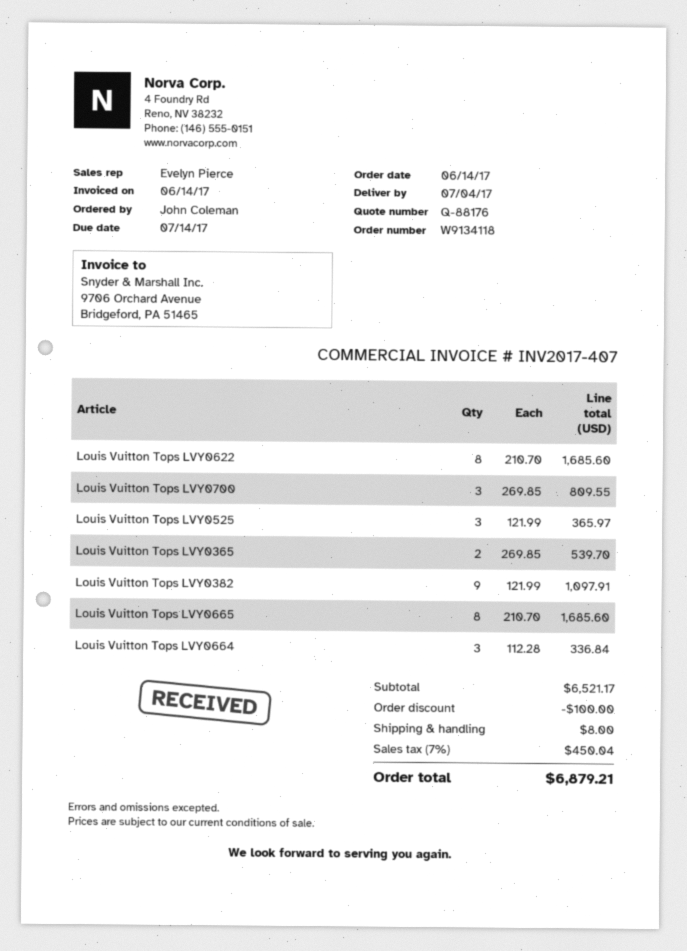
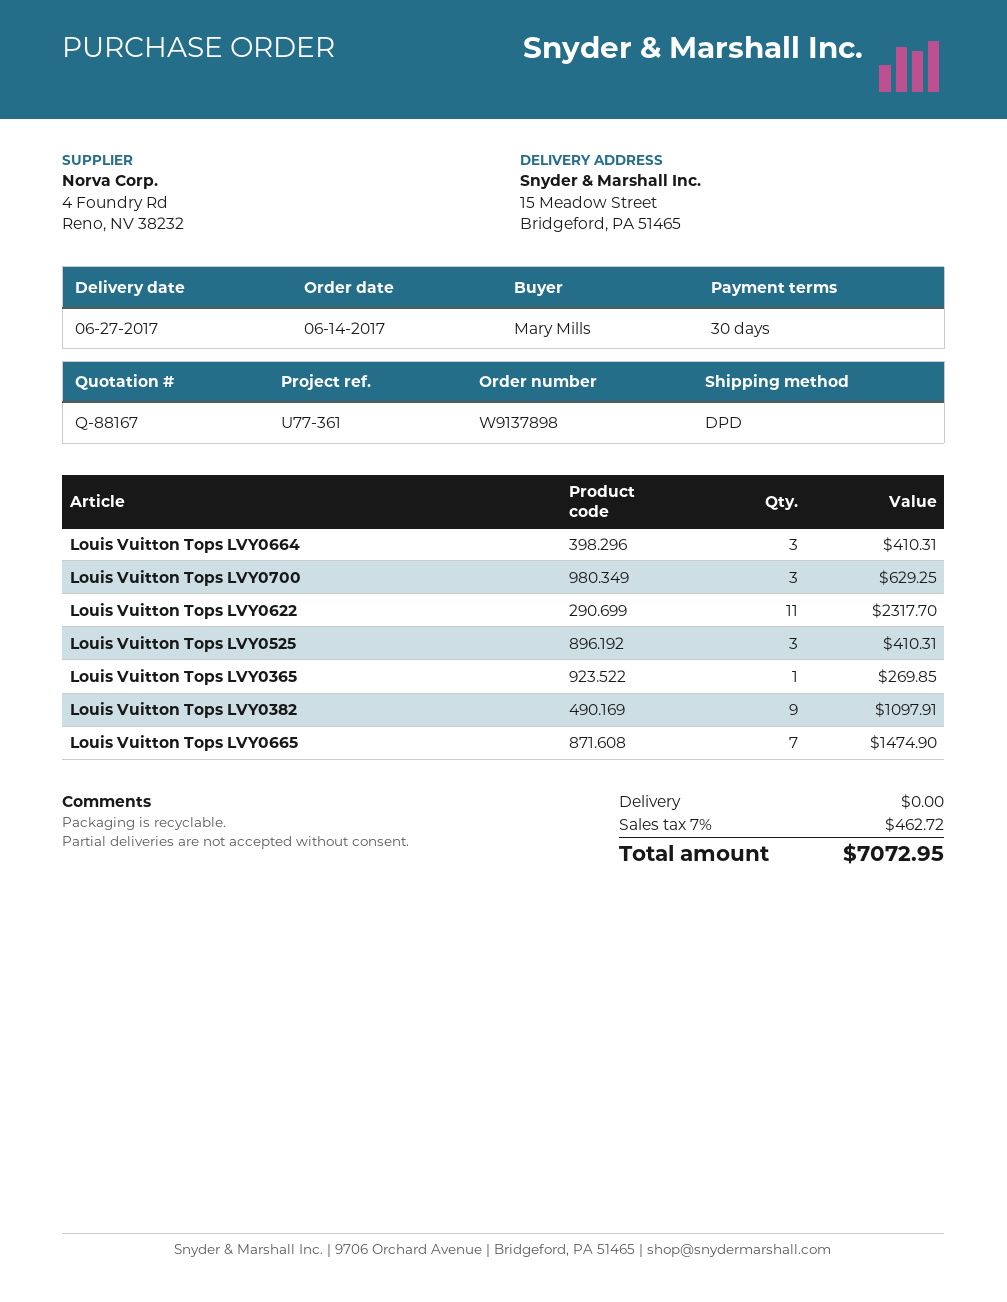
quote number: Q-88176 -> Q-88167
order number: W9134118 -> W9137898
delivery date: 2017-07-04 -> 2017-06-27
ordered by: John Coleman -> Mary Mills
Louis Vuitton Tops LVY0622: 8 for 1685.60 -> 11 for 2317.70
Louis Vuitton Tops LVY0700: 3 for 809.55 -> 3 for 629.25
Louis Vuitton Tops LVY0525: 3 for 365.97 -> 3 for 410.31
Louis Vuitton Tops LVY0365: 2 for 539.70 -> 1 for 269.85
Louis Vuitton Tops LVY0665: 8 for 1685.60 -> 7 for 1474.90
Louis Vuitton Tops LVY0664: 3 for 336.84 -> 3 for 410.31
discount: 100.00 -> none
shipping: 8.00 -> 0.00
tax: 7% = 450.04 -> 7% = 462.72
total: 6879.21 -> 7072.95

